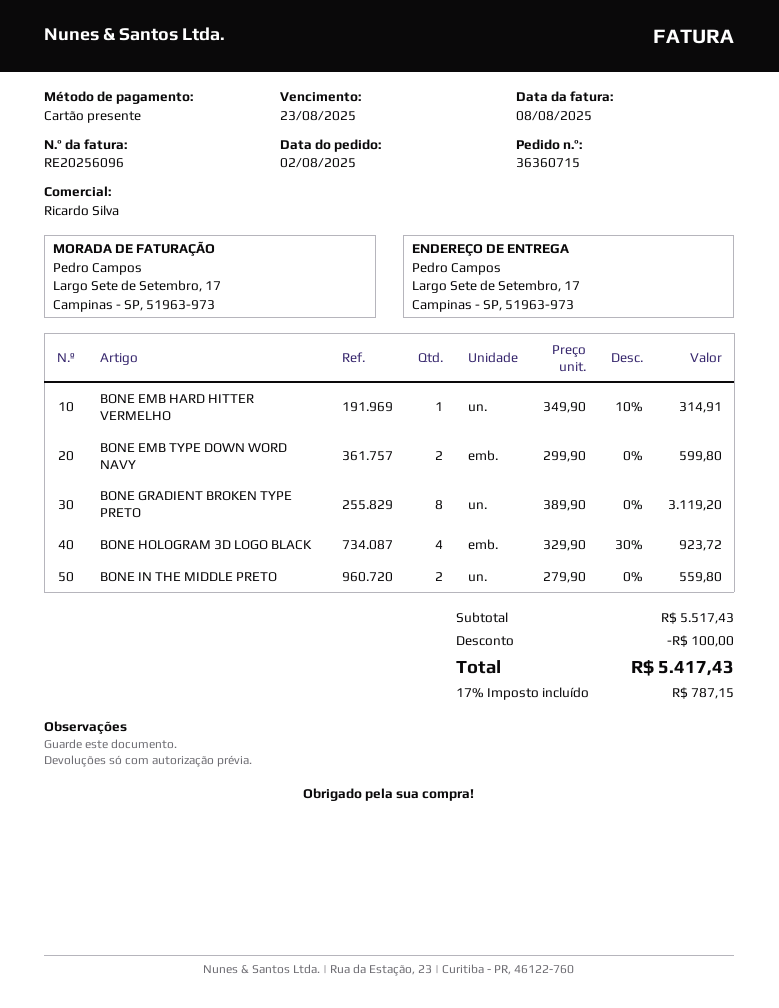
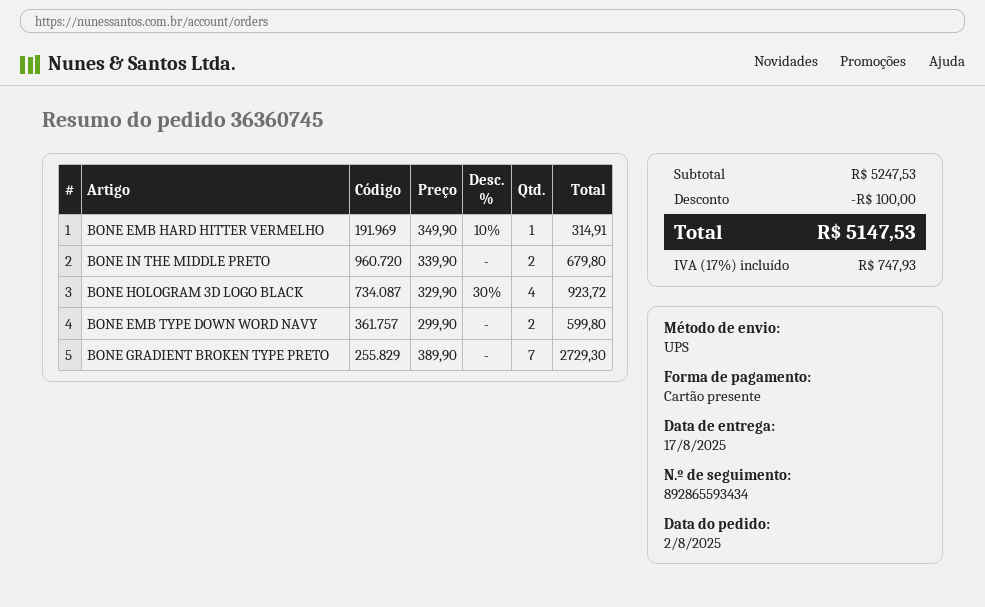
order number: 36360715 -> 36360745
BONE GRADIENT BROKEN TYPE PRETO: 8 x 389.90 = 3119.20 -> 7 x 389.90 = 2729.30
BONE IN THE MIDDLE PRETO: 2 x 279.90 = 559.80 -> 2 x 339.90 = 679.80
subtotal: 5517.43 -> 5247.53
tax: 17% = 787.15 -> 17% = 747.93
total: 5417.43 -> 5147.53

